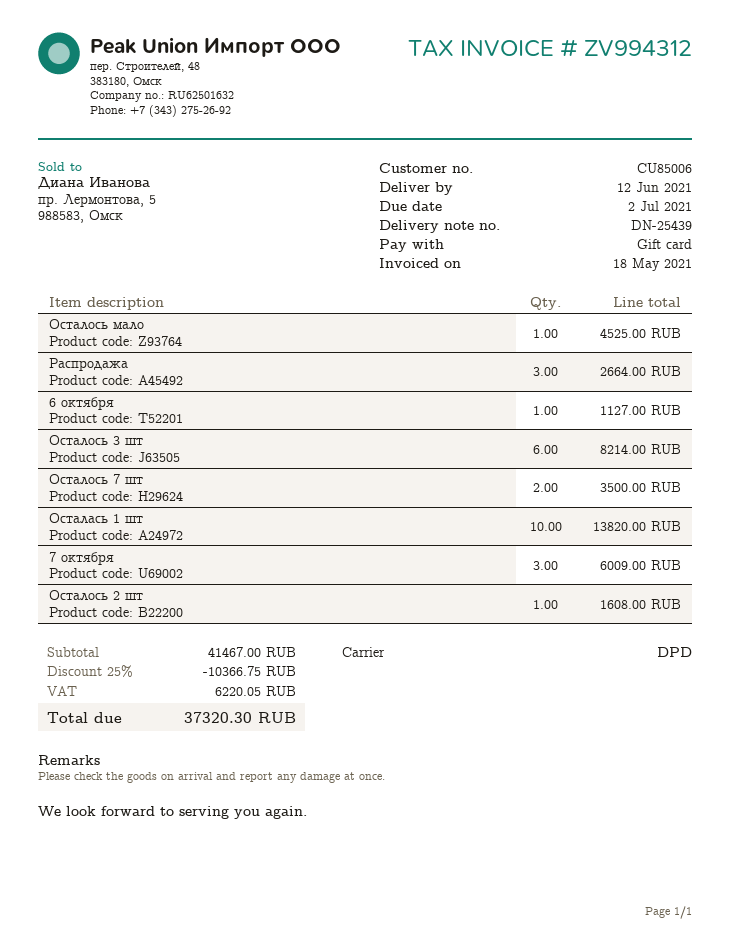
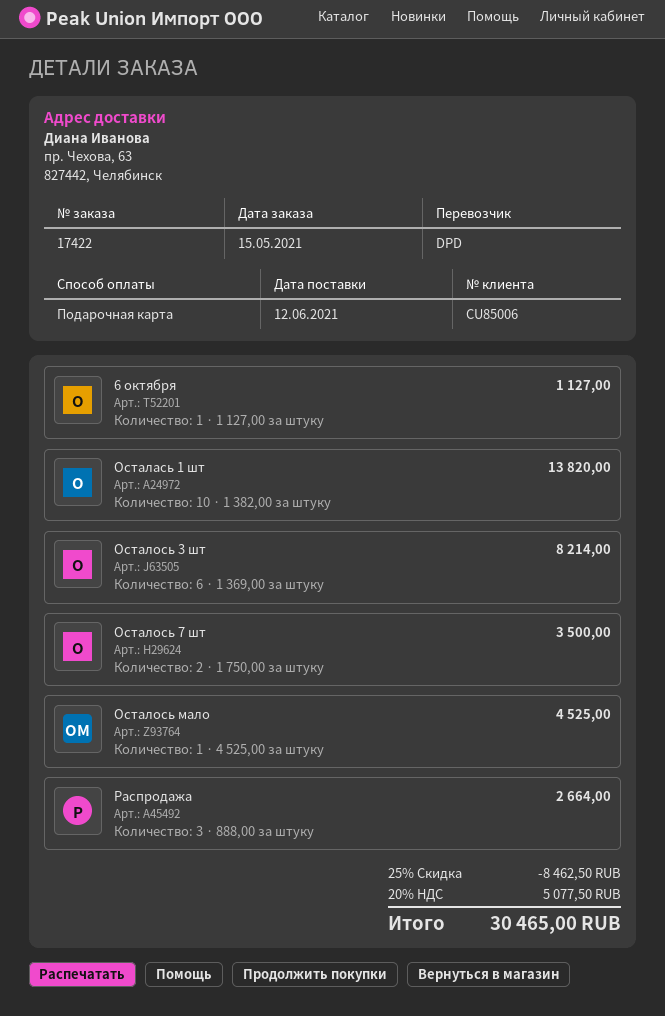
7 октября: 3 for 6009.00 -> none
Осталось 2 шт: 1 for 1608.00 -> none
discount: 25% = 10366.75 -> 25% = 8462.50
tax: 6220.05 -> 5077.50
total: 37320.30 -> 30465.00

